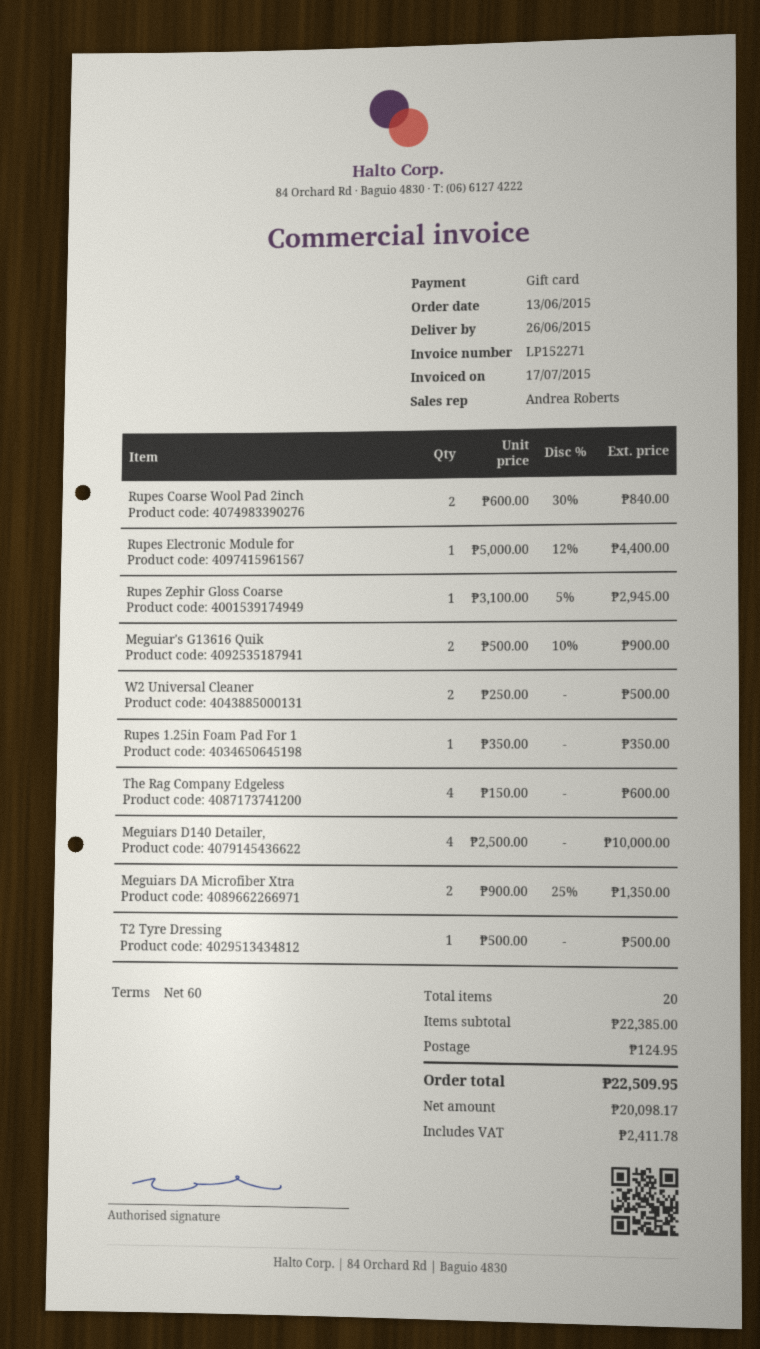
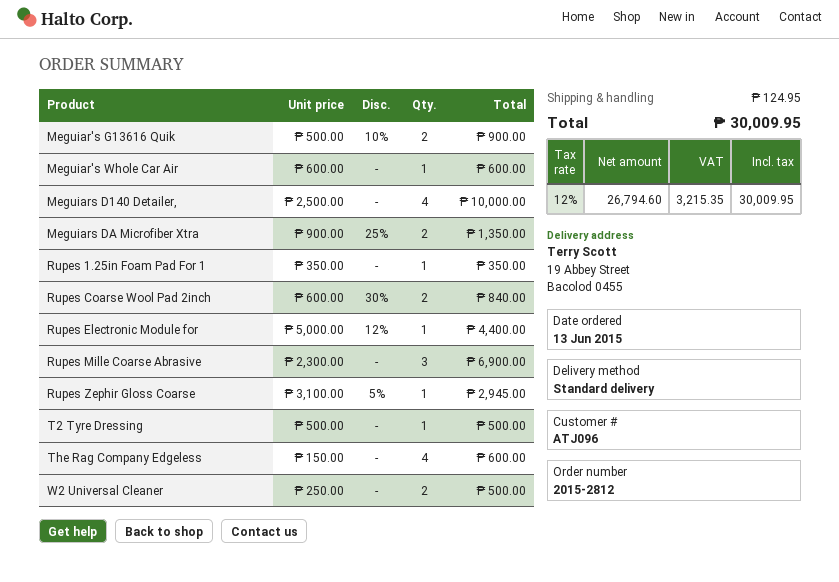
Meguiar's Whole Car Air: none -> 1 x 600.00 = 600.00
Rupes Mille Coarse Abrasive: none -> 3 x 2300.00 = 6900.00
net: 20098.17 -> 26794.60
tax: 2411.78 -> 3215.35
total: 22509.95 -> 30009.95

